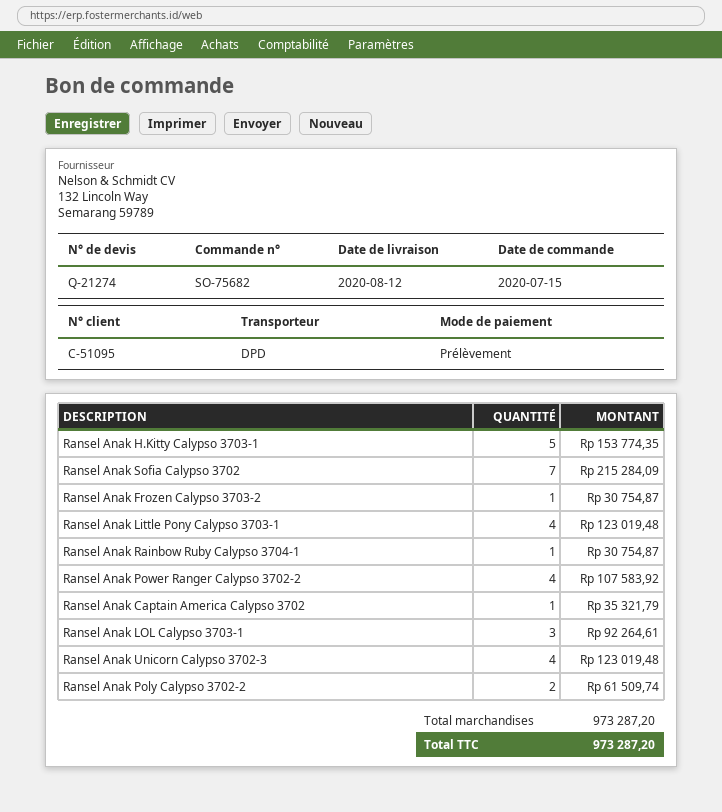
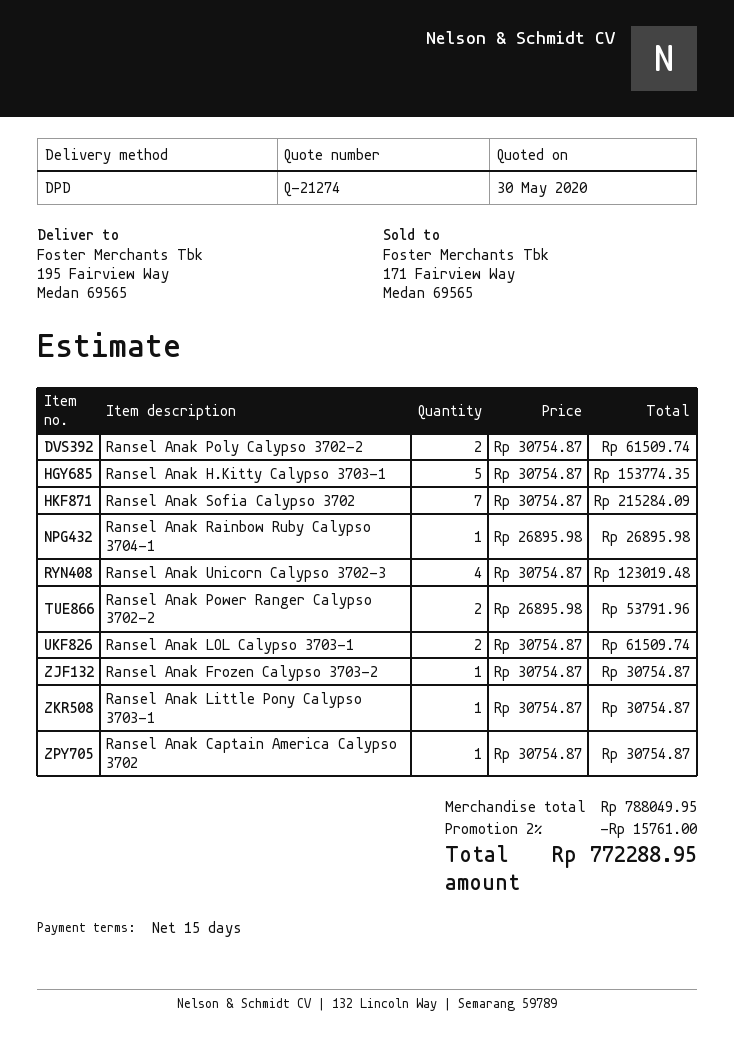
Ransel Anak Little Pony Calypso 3703-1: 4 for 123019.48 -> 1 for 30754.87
Ransel Anak Rainbow Ruby Calypso 3704-1: 1 for 30754.87 -> 1 for 26895.98
Ransel Anak Power Ranger Calypso 3702-2: 4 for 107583.92 -> 2 for 53791.96
Ransel Anak Captain America Calypso 3702: 1 for 35321.79 -> 1 for 30754.87
Ransel Anak LOL Calypso 3703-1: 3 for 92264.61 -> 2 for 61509.74
subtotal: 973287.20 -> 788049.95
discount: none -> 2% = 15761.00
total: 973287.20 -> 772288.95

